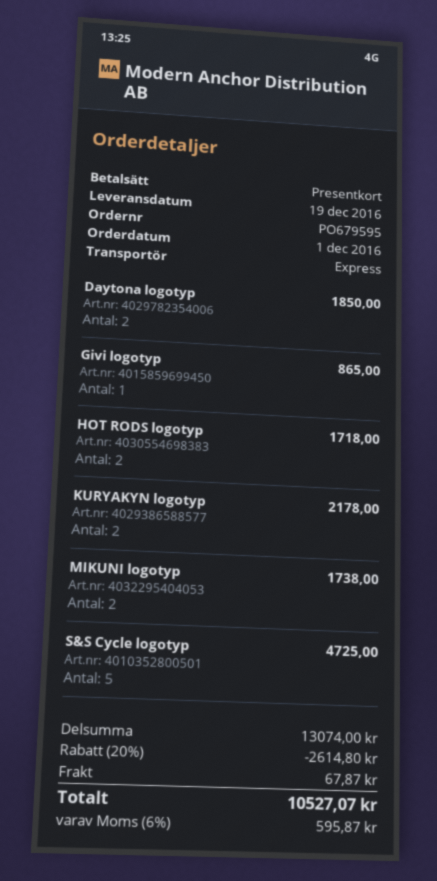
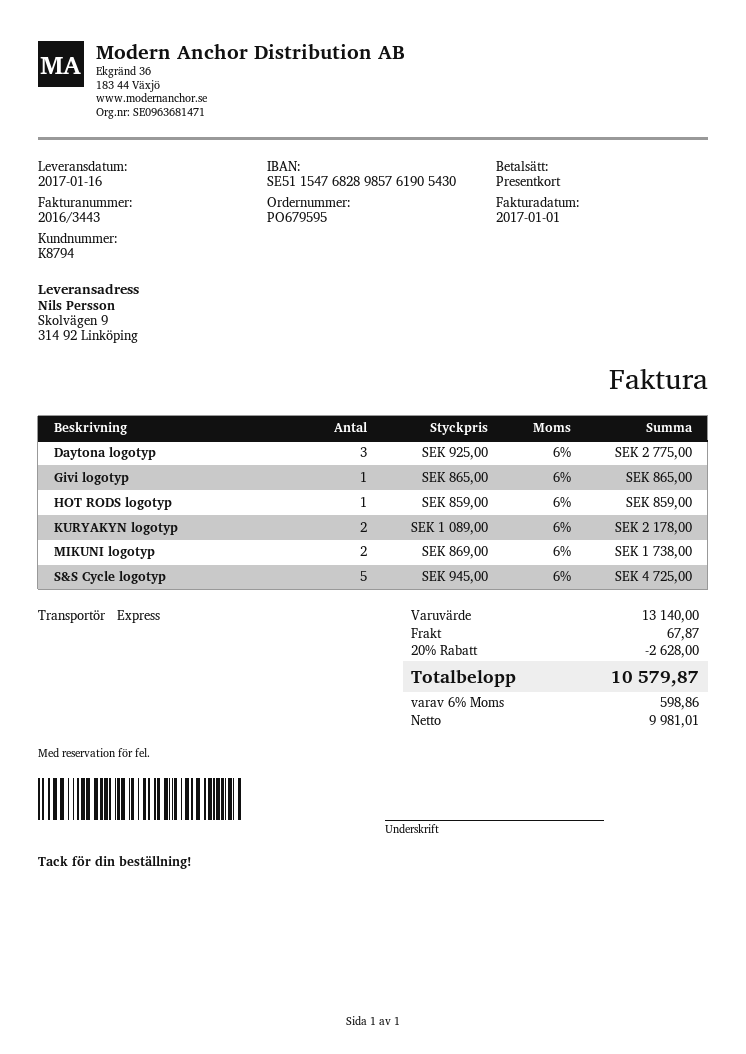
delivery date: 2016-12-19 -> 2017-01-16
Daytona logotyp: 2 for 1850.00 -> 3 for 2775.00
HOT RODS logotyp: 2 for 1718.00 -> 1 for 859.00
subtotal: 13074.00 -> 13140.00
discount: 20% = 2614.80 -> 20% = 2628.00
tax: 6% = 595.87 -> 6% = 598.86
total: 10527.07 -> 10579.87

